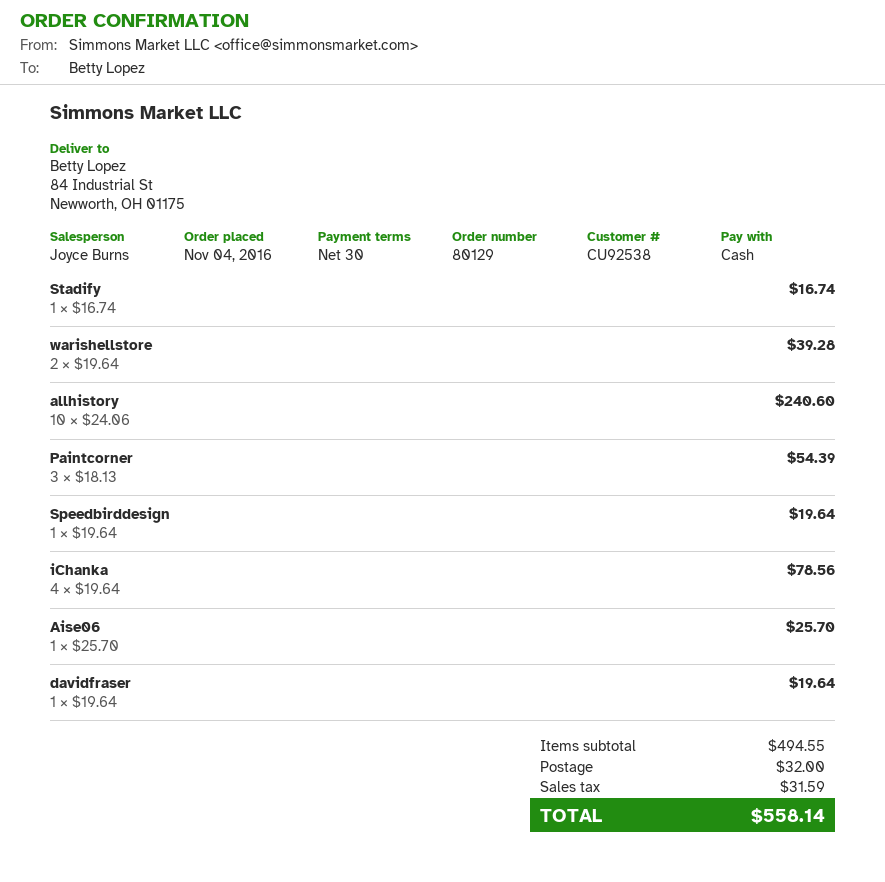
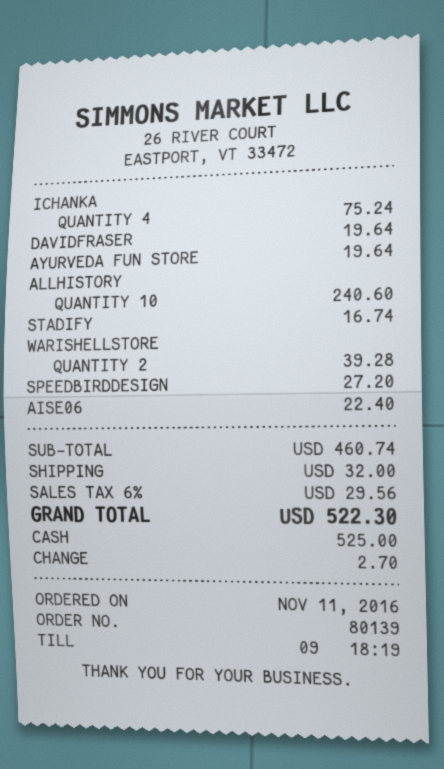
order number: 80129 -> 80139
order date: 2016-11-04 -> 2016-11-11
Paintcorner: 3 for 54.39 -> none
Speedbirddesign: 1 for 19.64 -> 1 for 27.20
iChanka: 4 for 78.56 -> 4 for 75.24
Aise06: 1 for 25.70 -> 1 for 22.40
AYURVEDA FUN STORE: none -> 1 for 19.64
subtotal: 494.55 -> 460.74
tax: 31.59 -> 29.56
total: 558.14 -> 522.30

